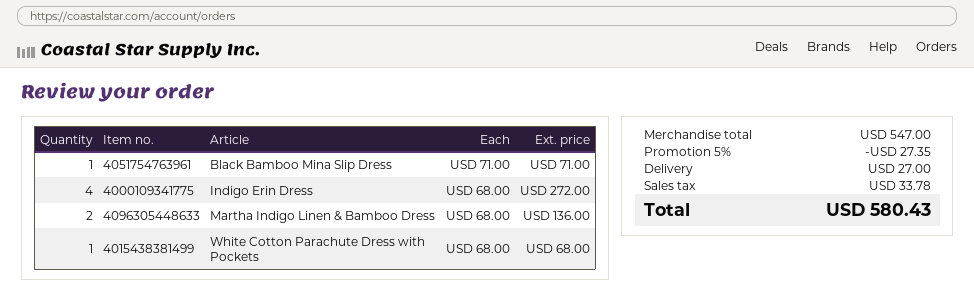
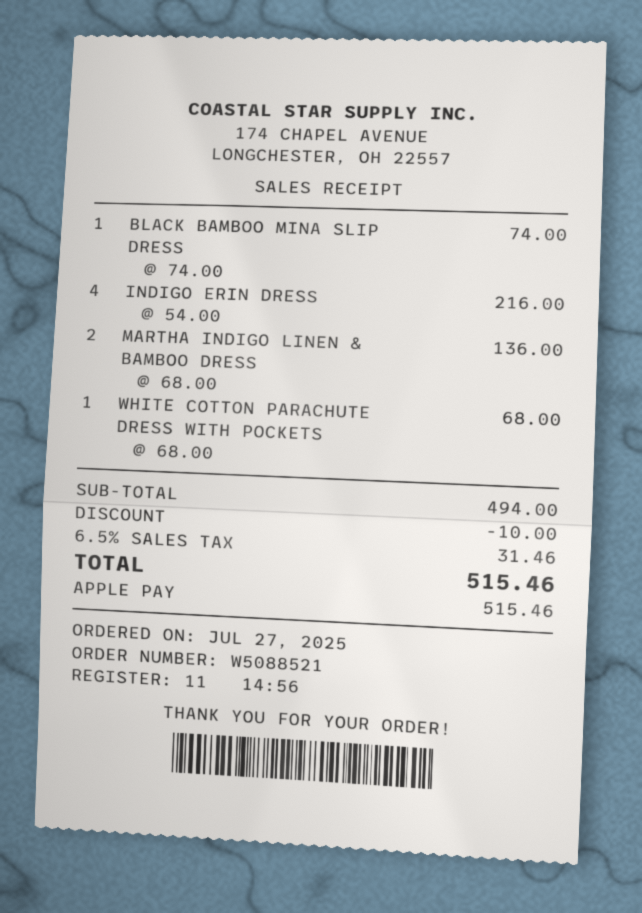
Black Bamboo Mina Slip Dress: 1 x 71.00 = 71.00 -> 1 x 74.00 = 74.00
Indigo Erin Dress: 4 x 68.00 = 272.00 -> 4 x 54.00 = 216.00
subtotal: 547.00 -> 494.00
discount: 27.35 -> 10.00
shipping: 27.00 -> none
tax: 33.78 -> 31.46
total: 580.43 -> 515.46

